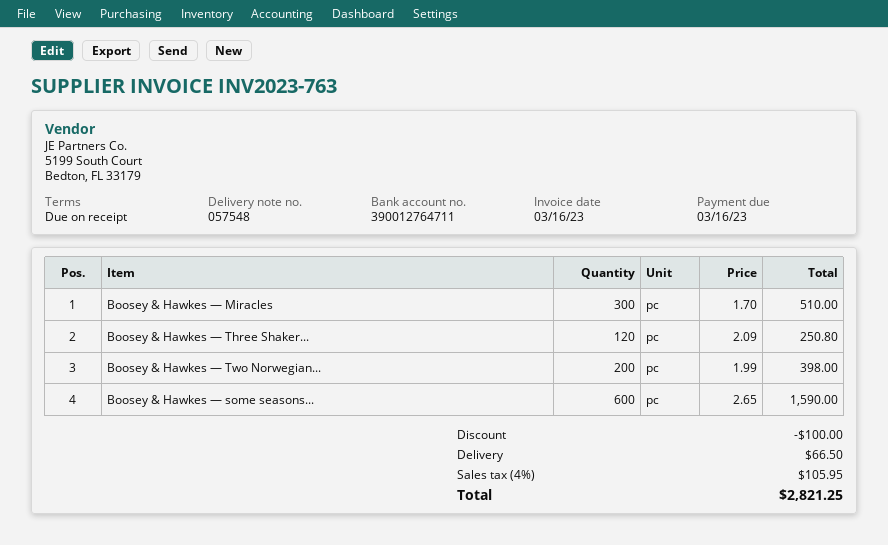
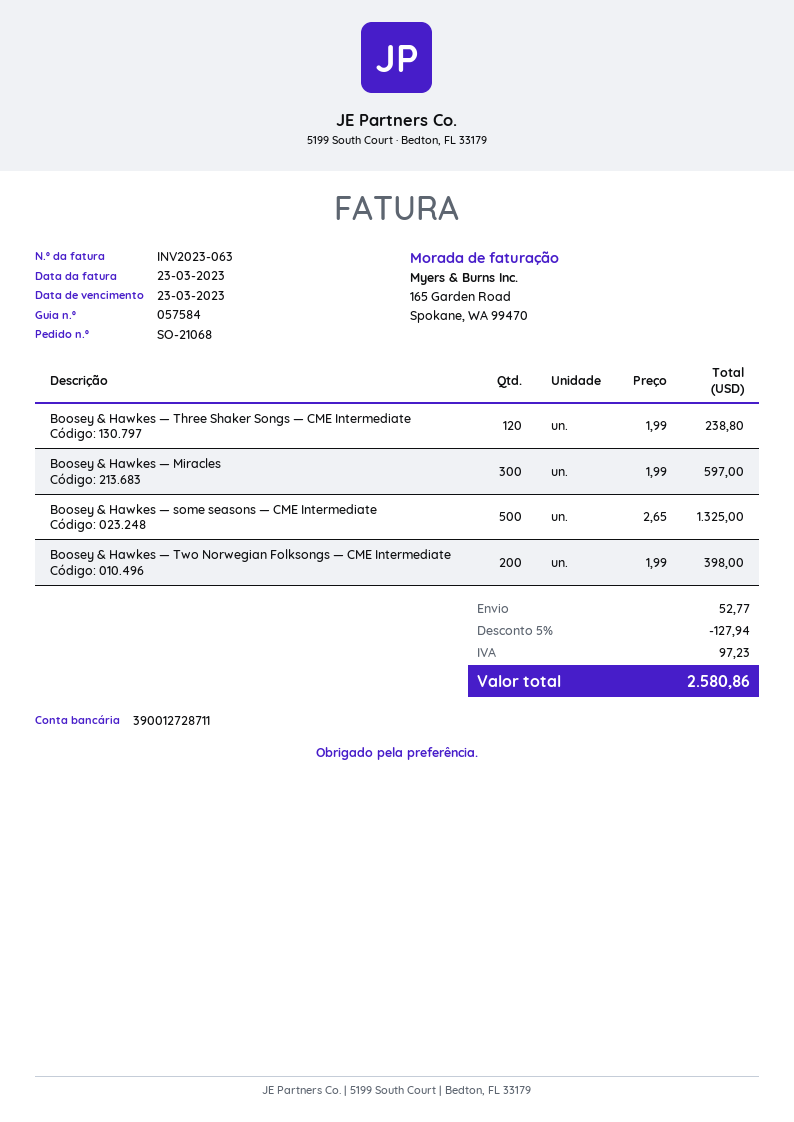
delivery note number: 057548 -> 057584
invoice number: INV2023-763 -> INV2023-063
invoice date: 2023-03-16 -> 2023-03-23
due date: 2023-03-16 -> 2023-03-23
bank account: 390012764711 -> 390012728711
Boosey & Hawkes — Miracles: 300 x 1.70 = 510.00 -> 300 x 1.99 = 597.00
Boosey & Hawkes — Three Shaker...: 120 x 2.09 = 250.80 -> 120 x 1.99 = 238.80
Boosey & Hawkes — some seasons...: 600 x 2.65 = 1590.00 -> 500 x 2.65 = 1325.00
discount: 100.00 -> 127.94
shipping: 66.50 -> 52.77
tax: 105.95 -> 97.23
total: 2821.25 -> 2580.86

